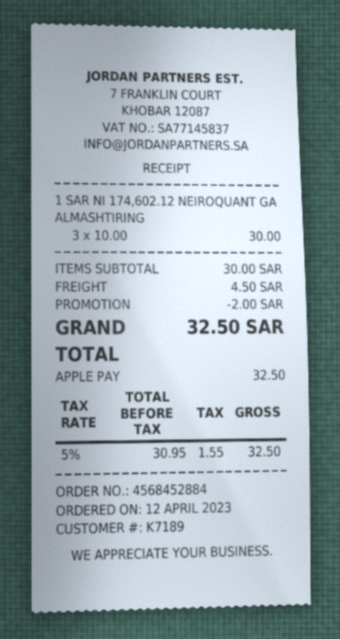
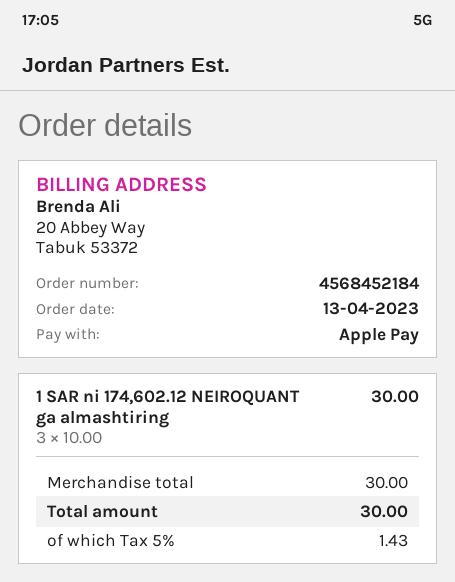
order number: 4568452884 -> 4568452184
order date: 2023-04-12 -> 2023-04-13
discount: 2.00 -> none
shipping: 4.50 -> none
tax: 5% = 1.55 -> 5% = 1.43
total: 32.50 -> 30.00

